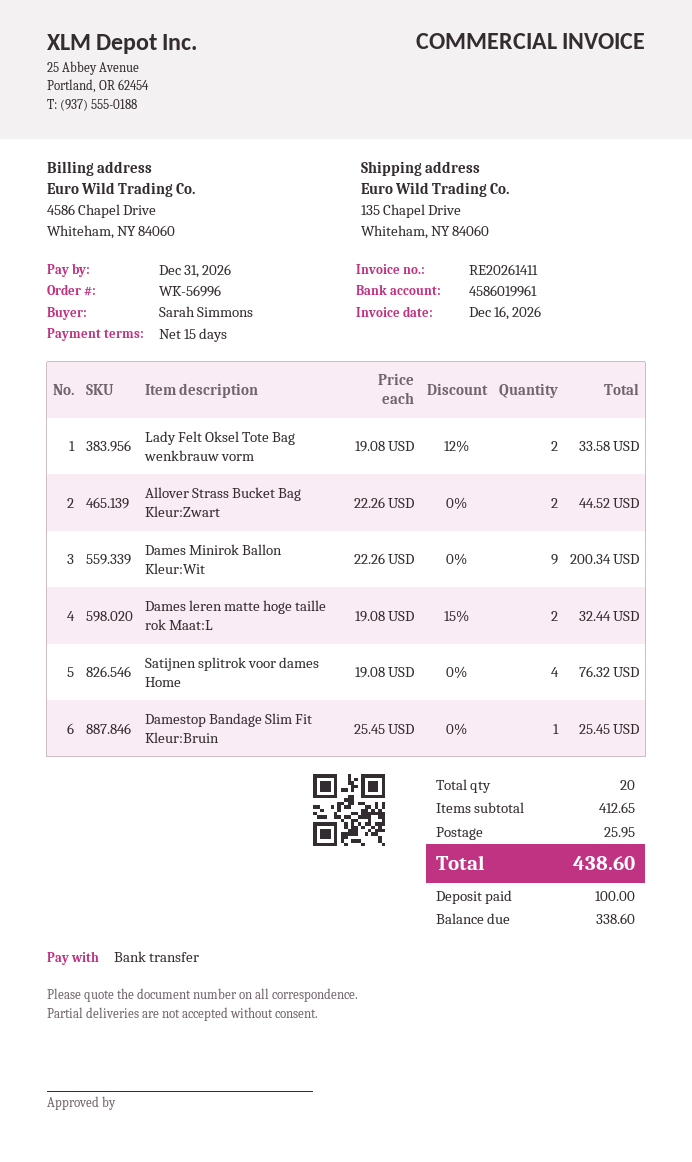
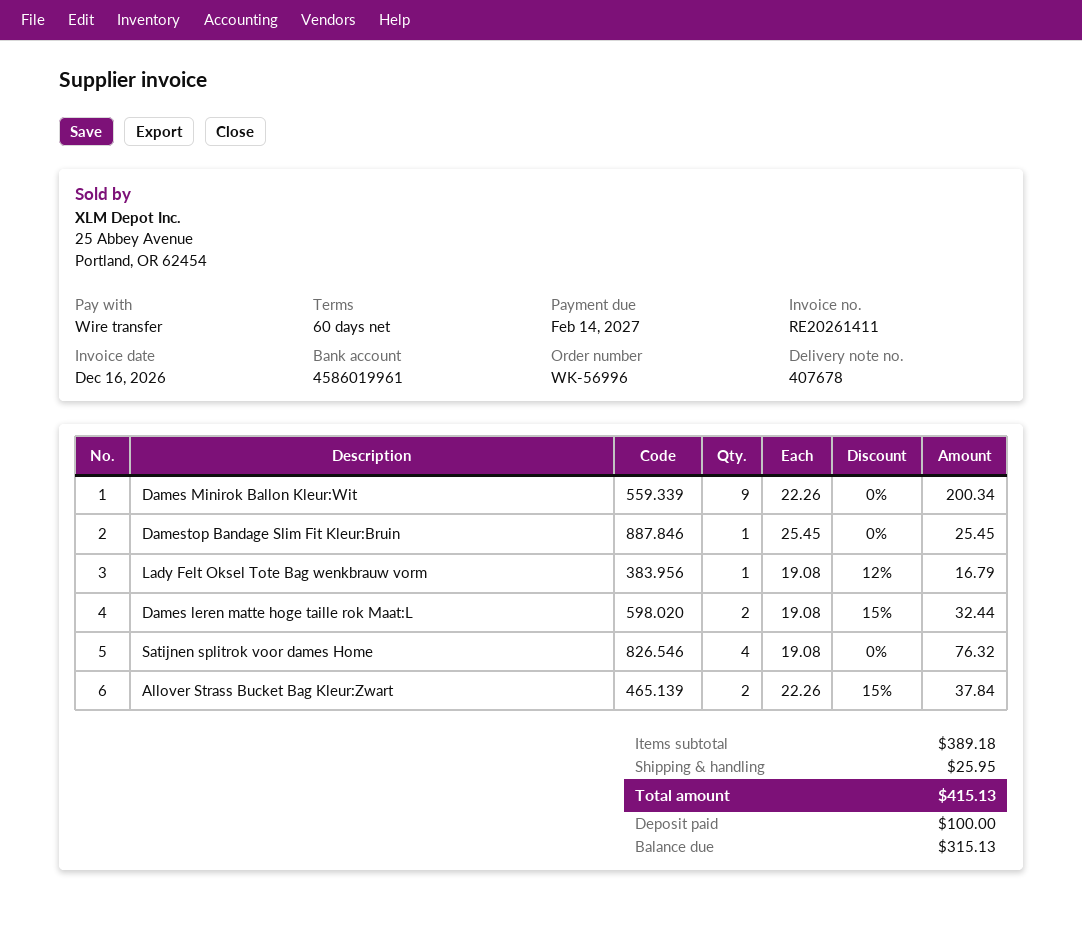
payment terms: 15 days -> 60 days
due date: 2026-12-31 -> 2027-02-14
Lady Felt Oksel Tote Bag wenkbrauw vorm: 2 x 19.08 - 12% = 33.58 -> 1 x 19.08 - 12% = 16.79
Allover Strass Bucket Bag Kleur:Zwart: 2 x 22.26 = 44.52 -> 2 x 22.26 - 15% = 37.84
subtotal: 412.65 -> 389.18
total: 438.60 -> 415.13
balance: 338.60 -> 315.13

